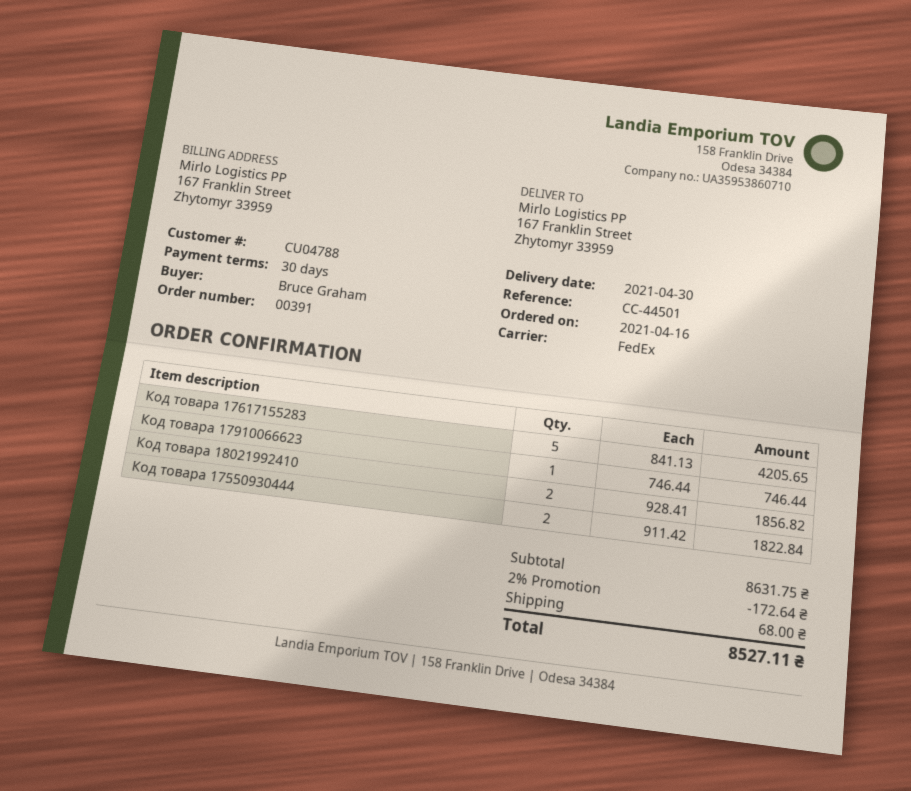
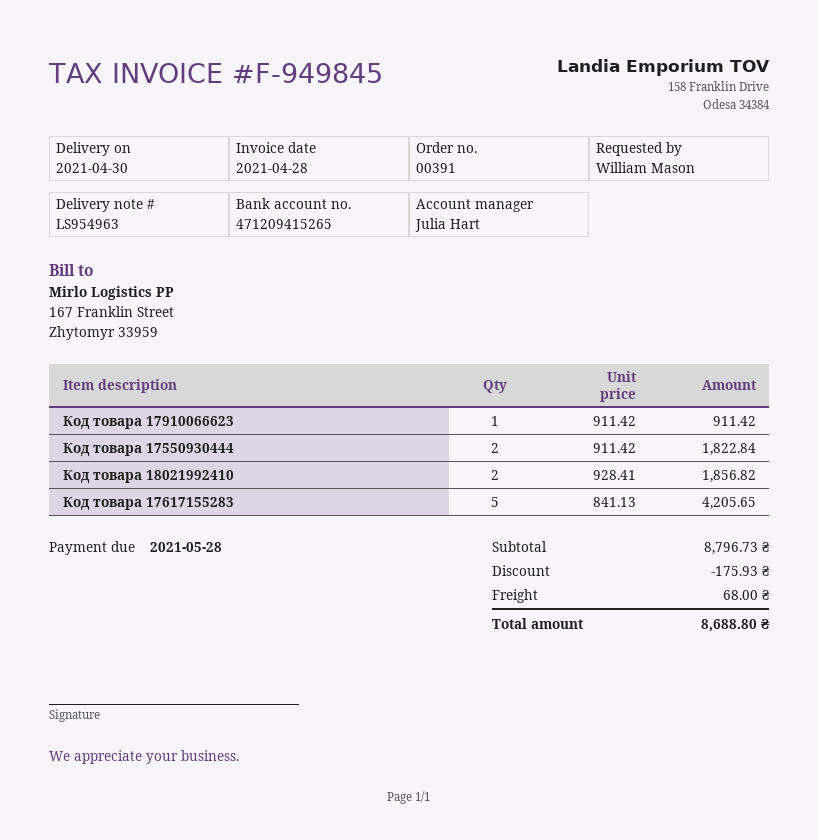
ordered by: Bruce Graham -> William Mason
Код товара 17910066623: 1 x 746.44 = 746.44 -> 1 x 911.42 = 911.42
subtotal: 8631.75 -> 8796.73
discount: 172.64 -> 175.93
total: 8527.11 -> 8688.80

